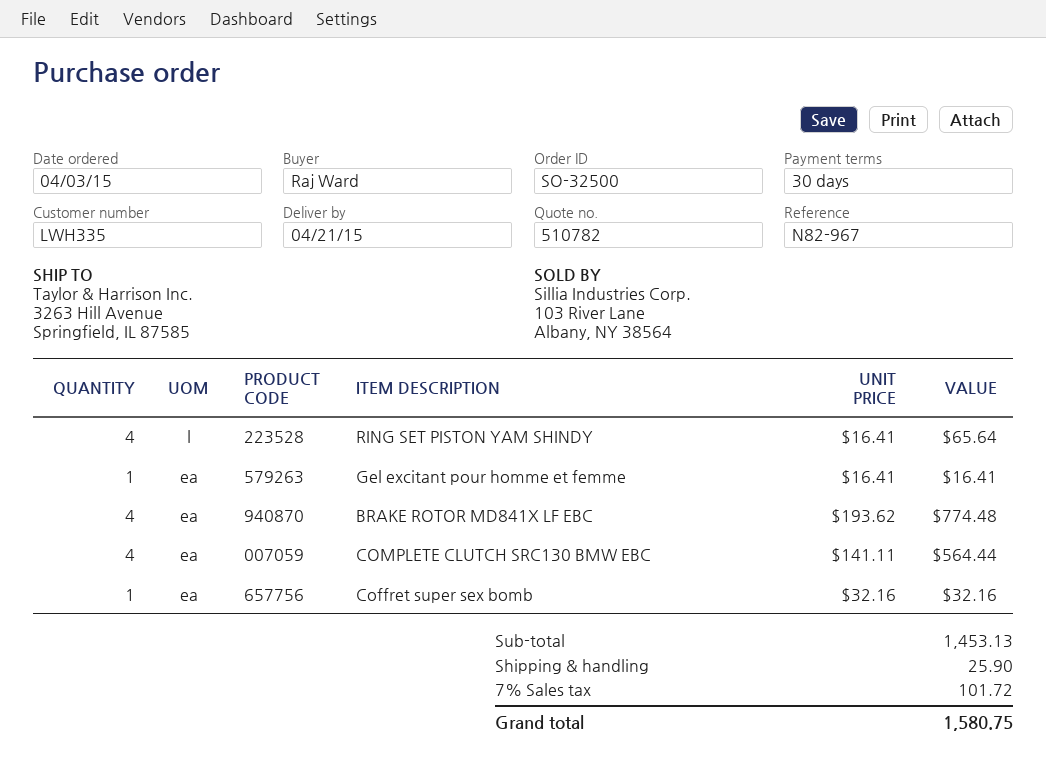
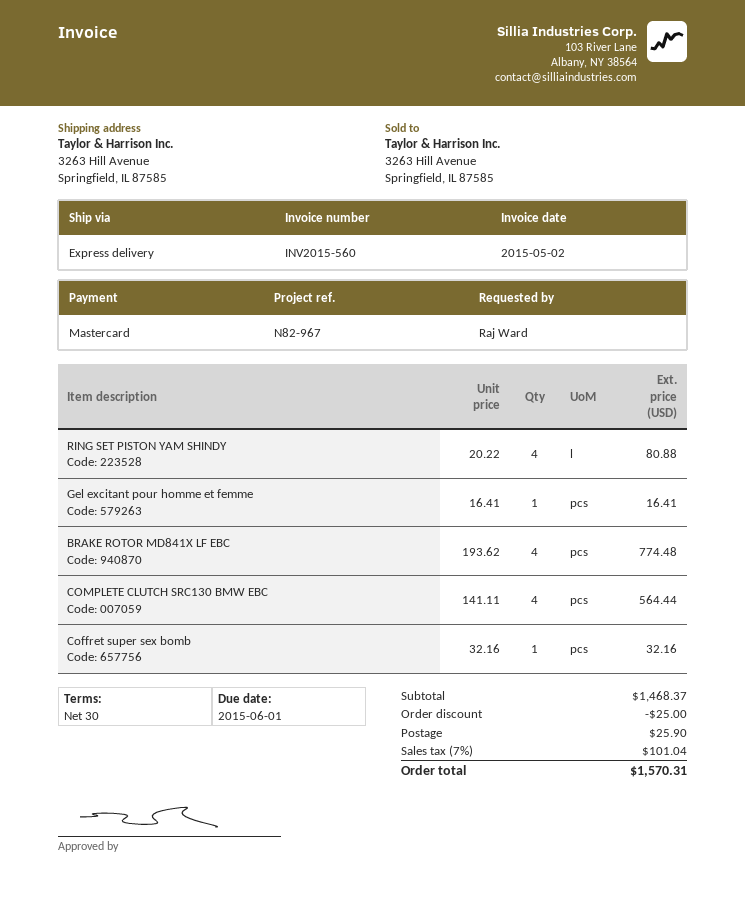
RING SET PISTON YAM SHINDY: 4 x 16.41 = 65.64 -> 4 x 20.22 = 80.88
subtotal: 1453.13 -> 1468.37
discount: none -> 25.00
tax: 7% = 101.72 -> 7% = 101.04
total: 1580.75 -> 1570.31

